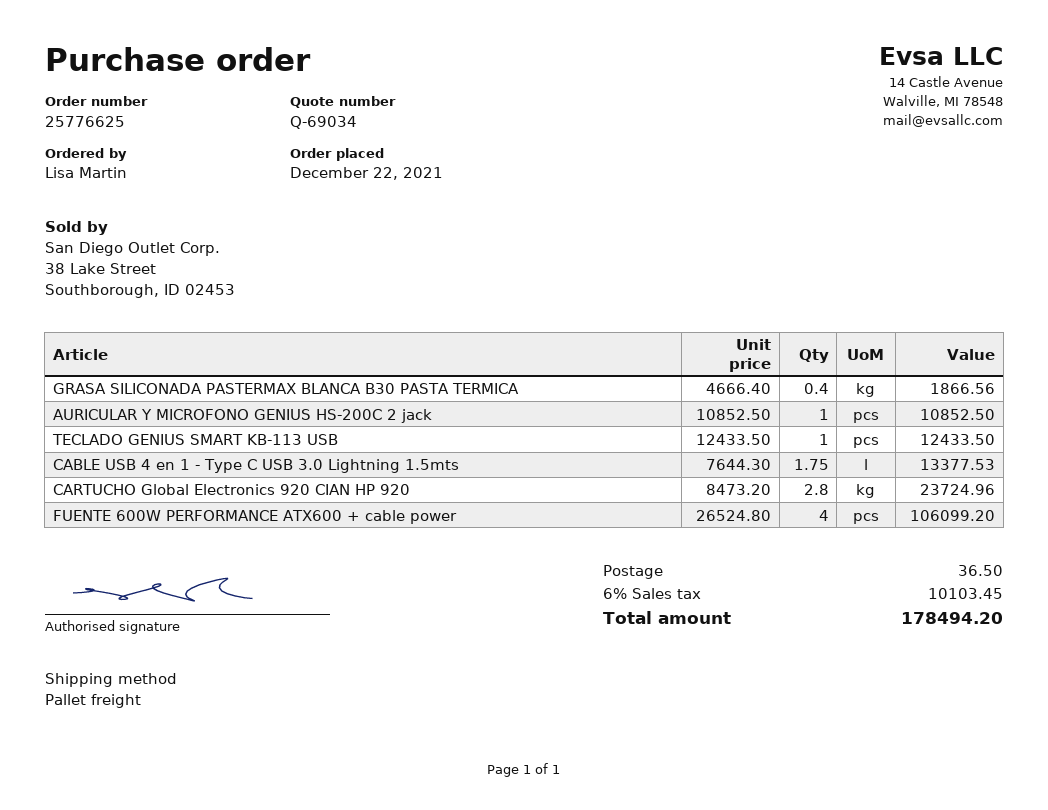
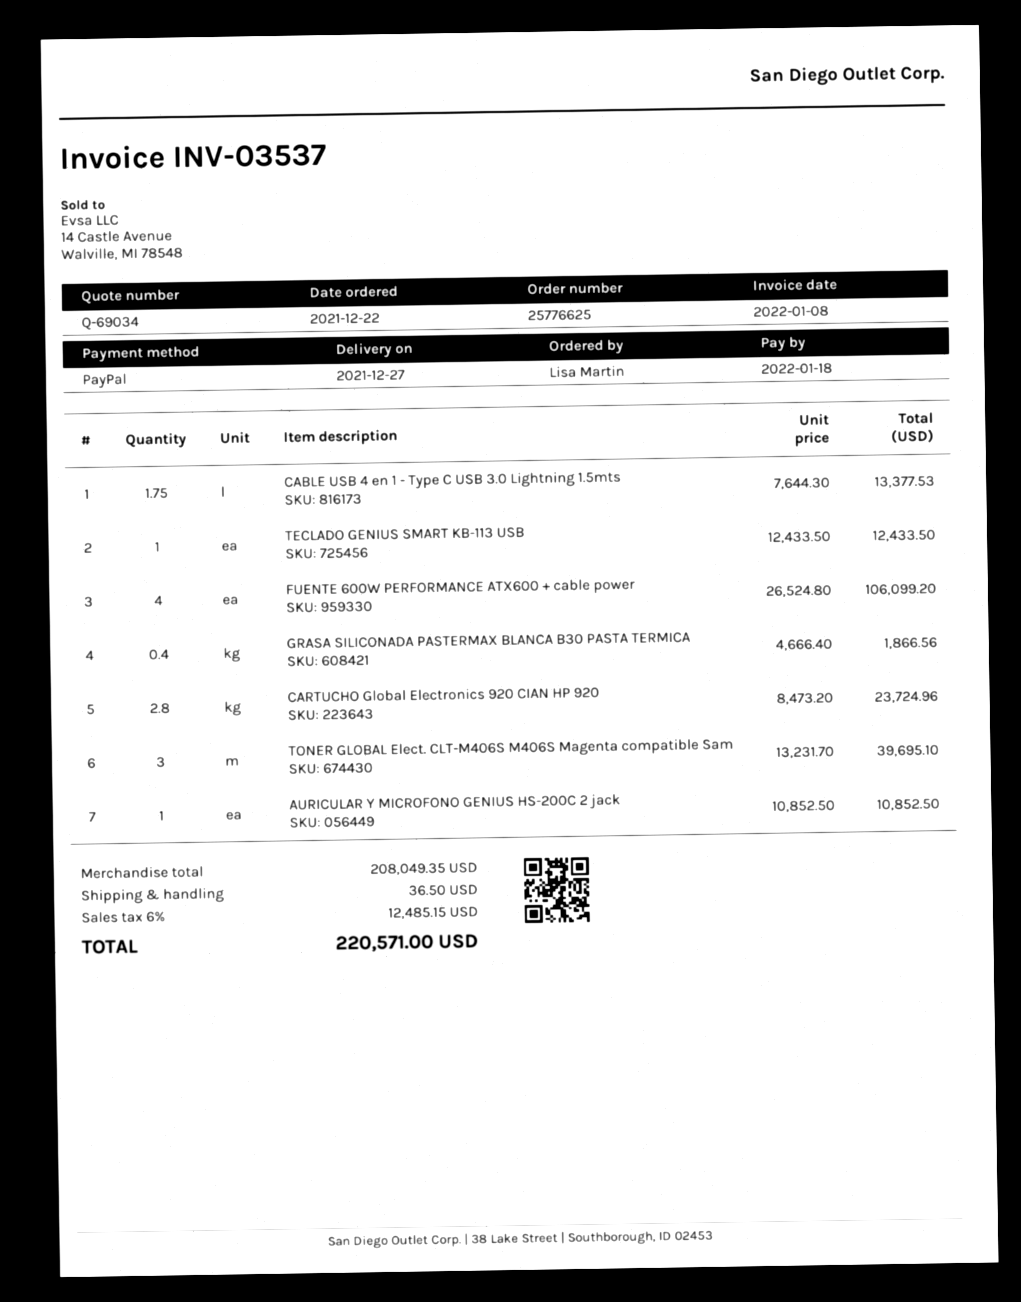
TONER GLOBAL Elect. CLT-M406S M406S Magenta compatible Sam: none -> 3 x 13231.70 = 39695.10
tax: 6% = 10103.45 -> 6% = 12485.15
total: 178494.20 -> 220571.00

